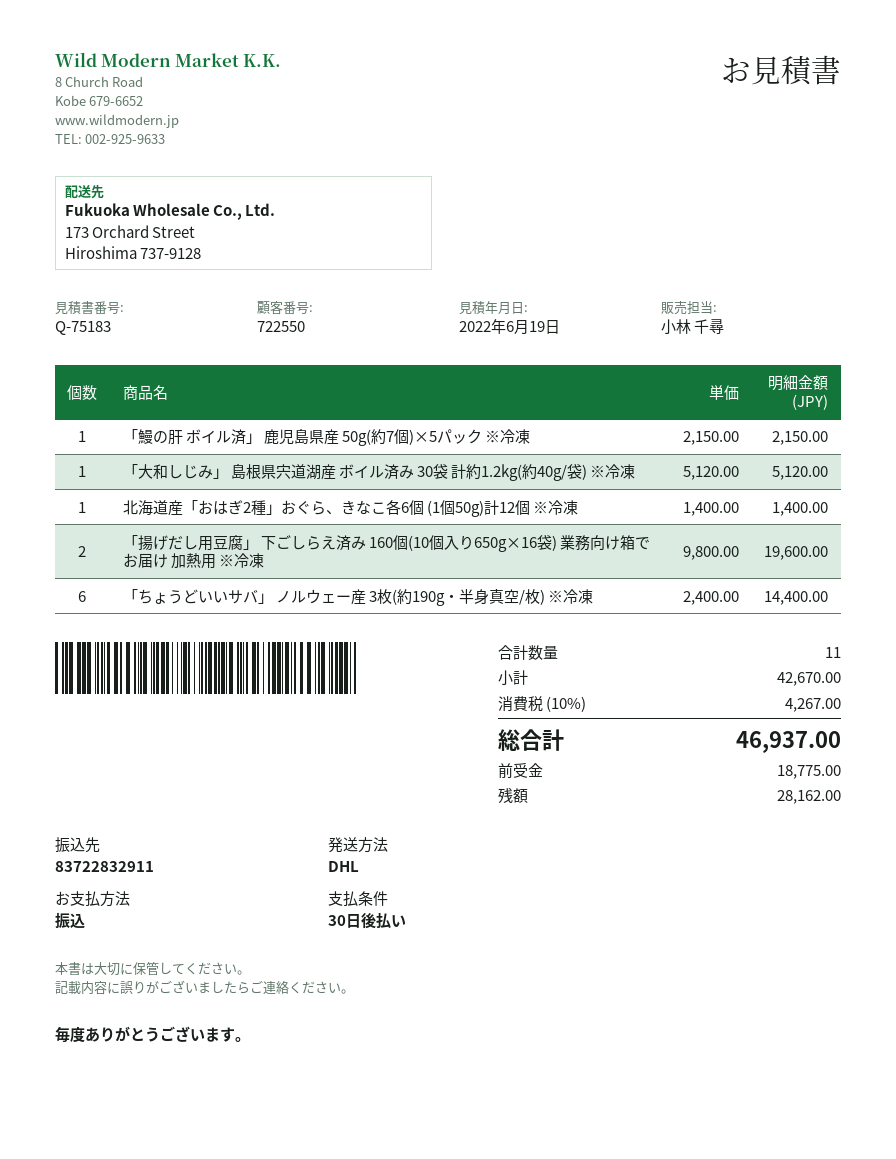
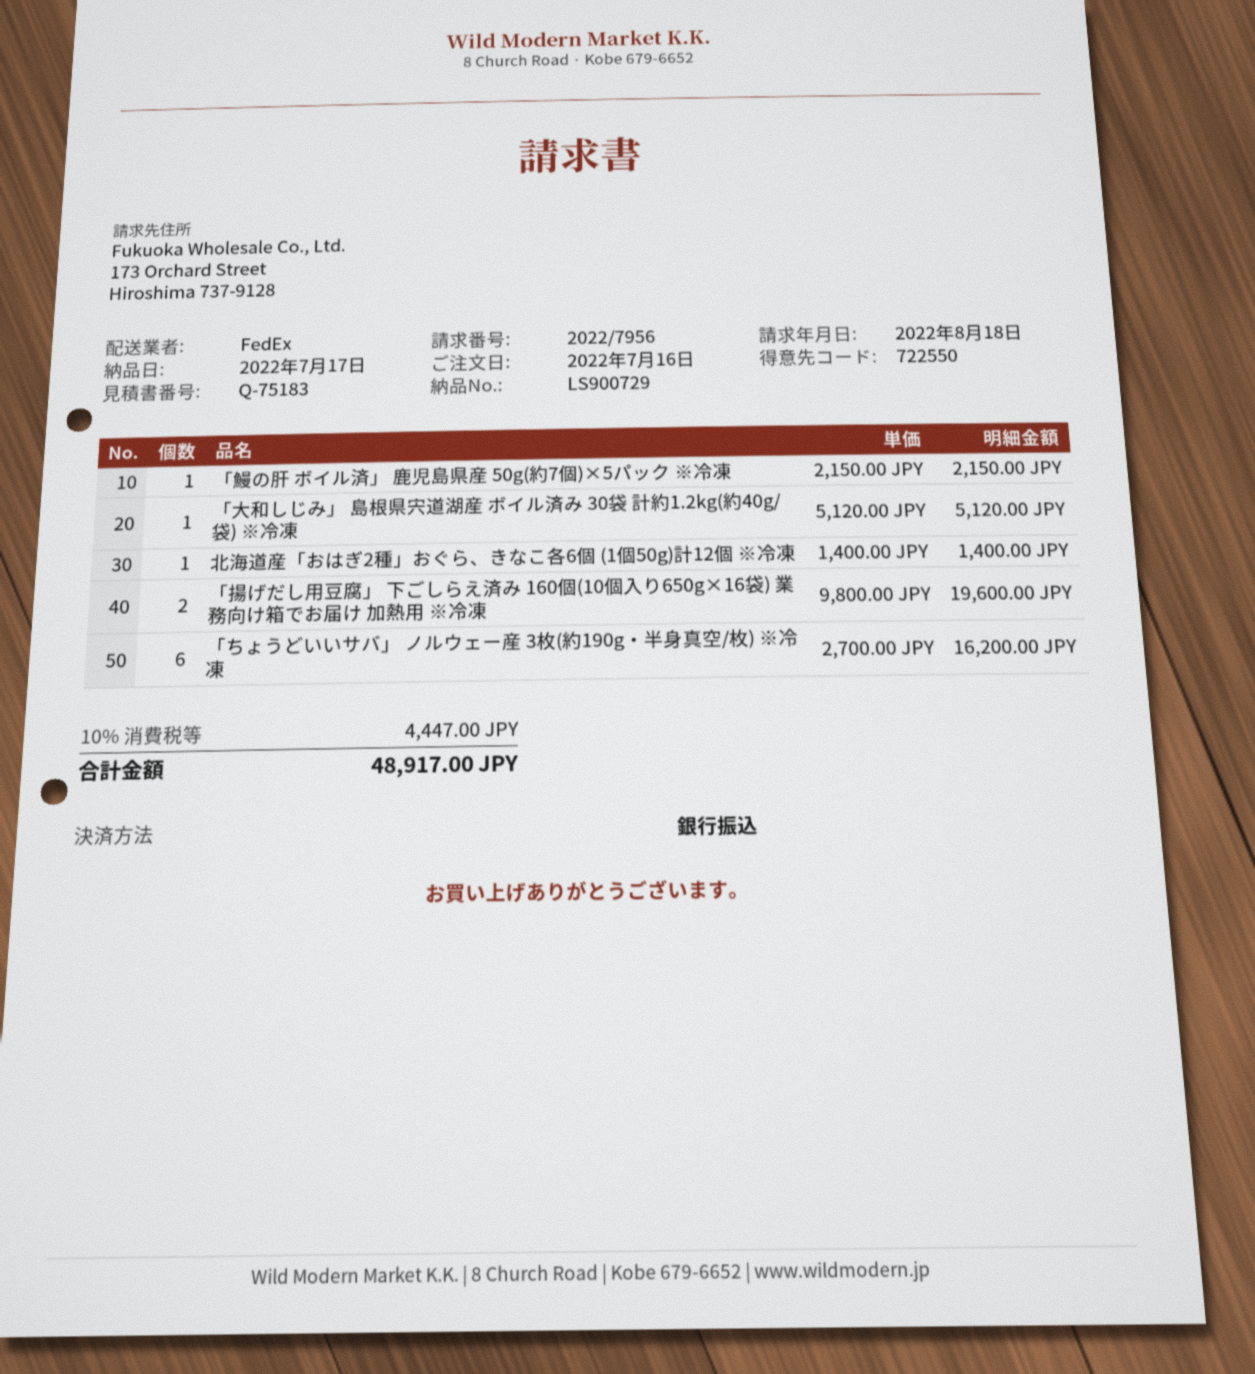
shipping method: DHL -> FedEx
「ちょうどいいサバ」 ノルウェー産 3枚(約190g・半身真空/枚) ※冷凍: 6 x 2400.00 = 14400.00 -> 6 x 2700.00 = 16200.00
tax: 10% = 4267.00 -> 10% = 4447.00
total: 46937.00 -> 48917.00

